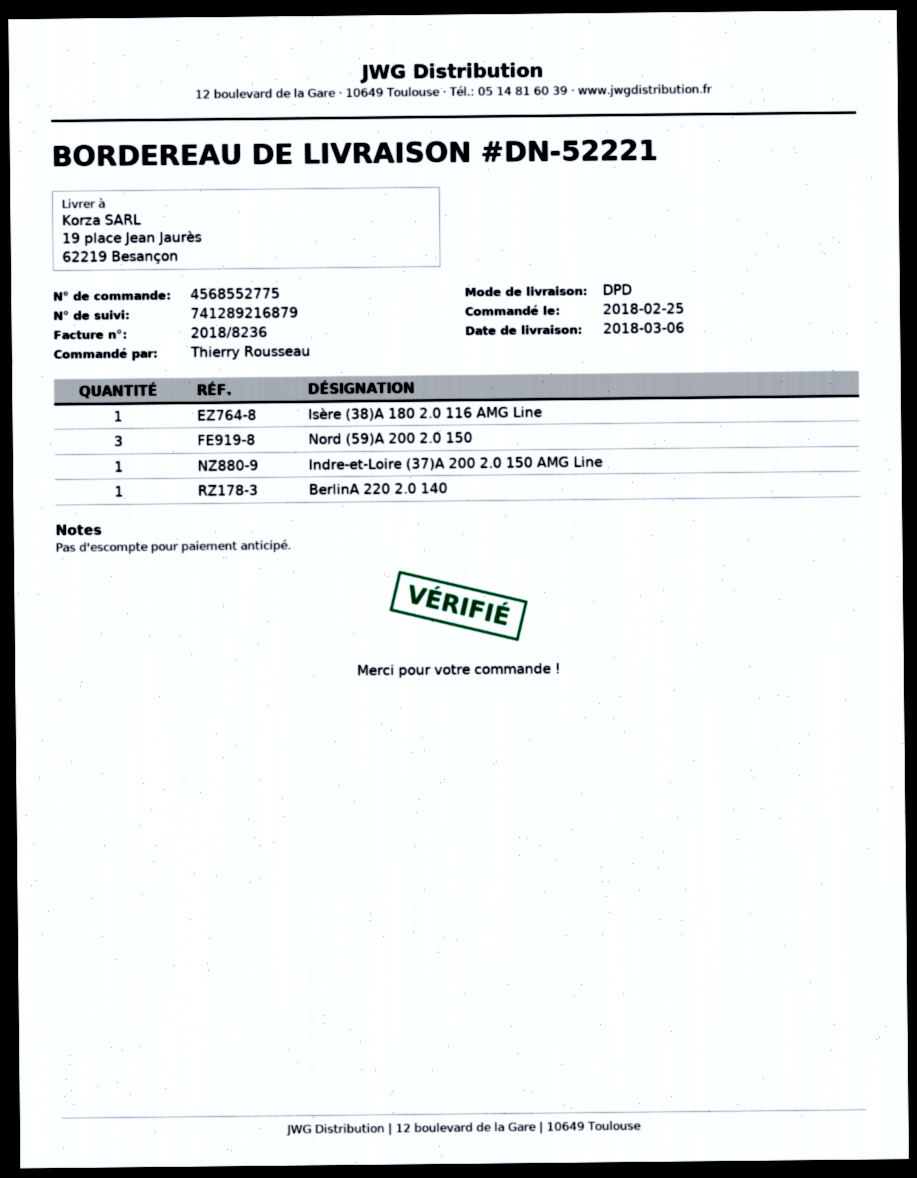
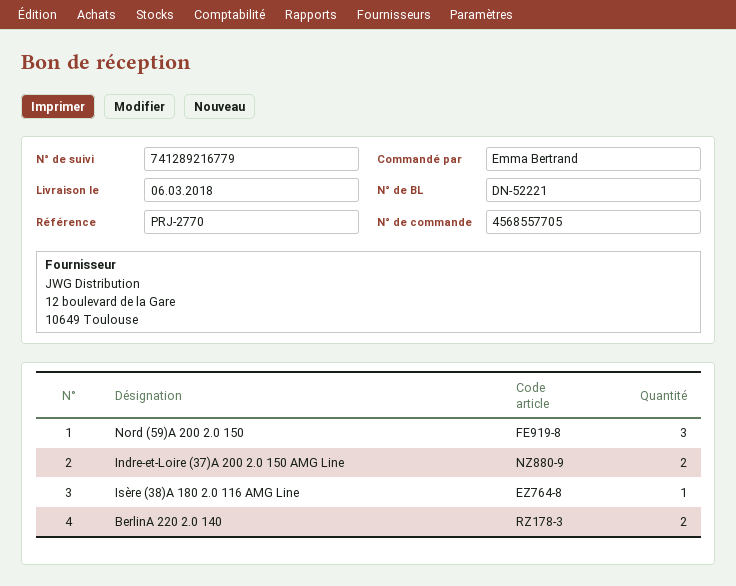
order number: 4568552775 -> 4568557705
ordered by: Thierry Rousseau -> Emma Bertrand
tracking number: 741289216879 -> 741289216779
Indre-et-Loire (37)A 200 2.0 150 AMG Line: 1 -> 2
BerlinA 220 2.0 140: 1 -> 2

